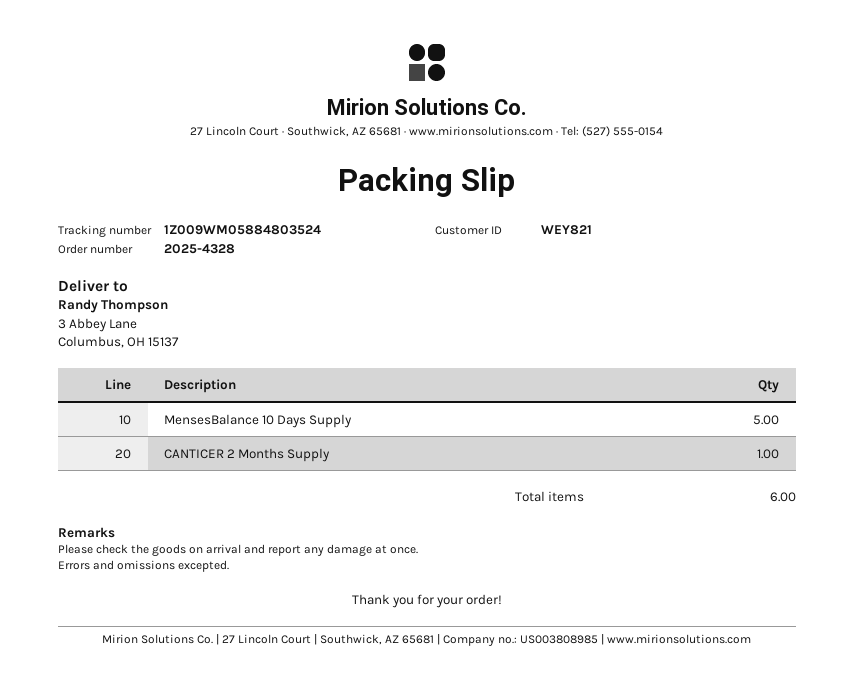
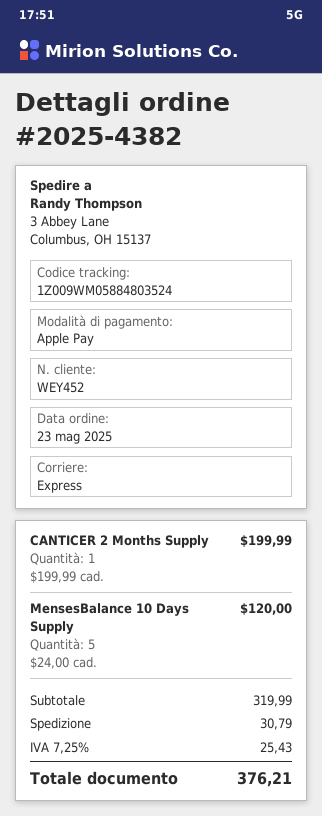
order number: 2025-4328 -> 2025-4382
customer number: WEY821 -> WEY452

